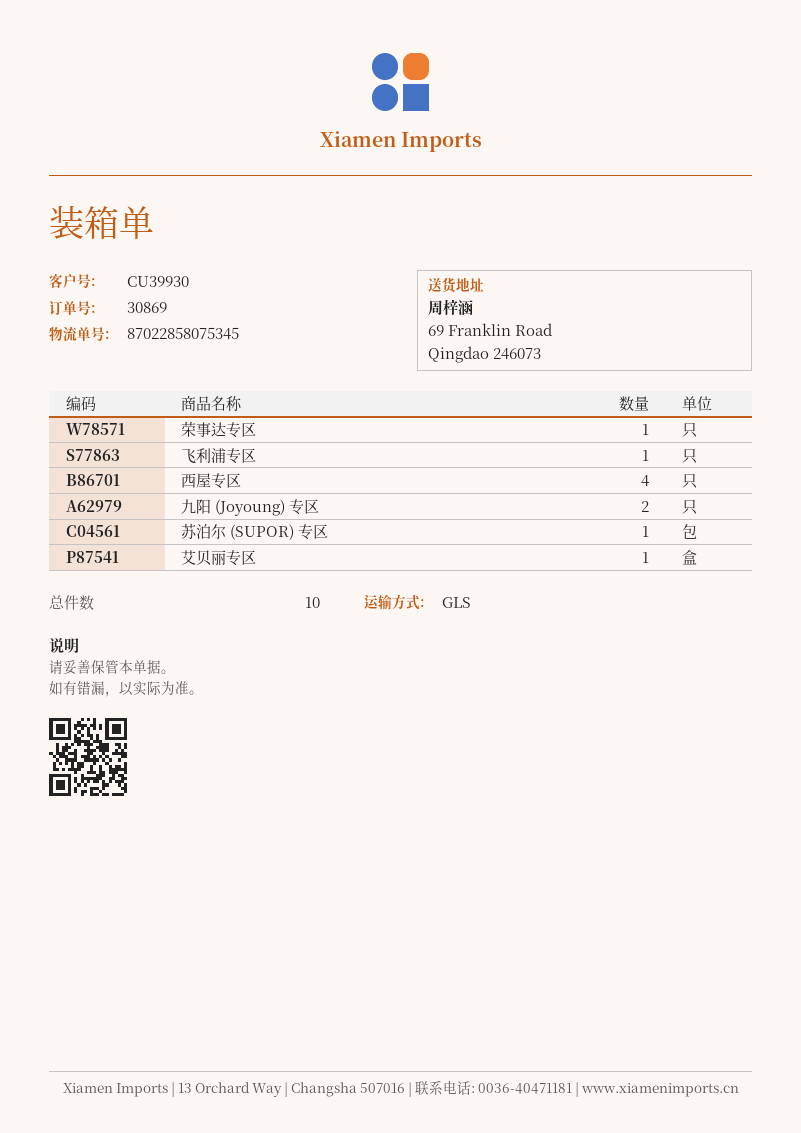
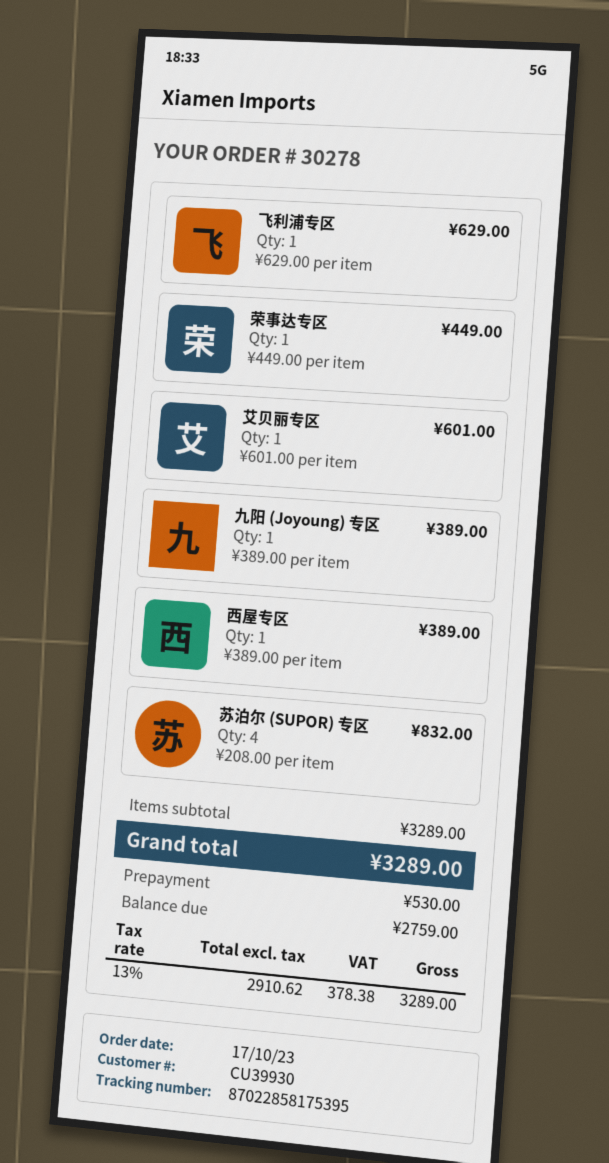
order number: 30869 -> 30278
tracking number: 87022858075345 -> 87022858175395
西屋专区: 4 -> 1
九阳 (Joyoung) 专区: 2 -> 1
苏泊尔 (SUPOR) 专区: 1 -> 4

